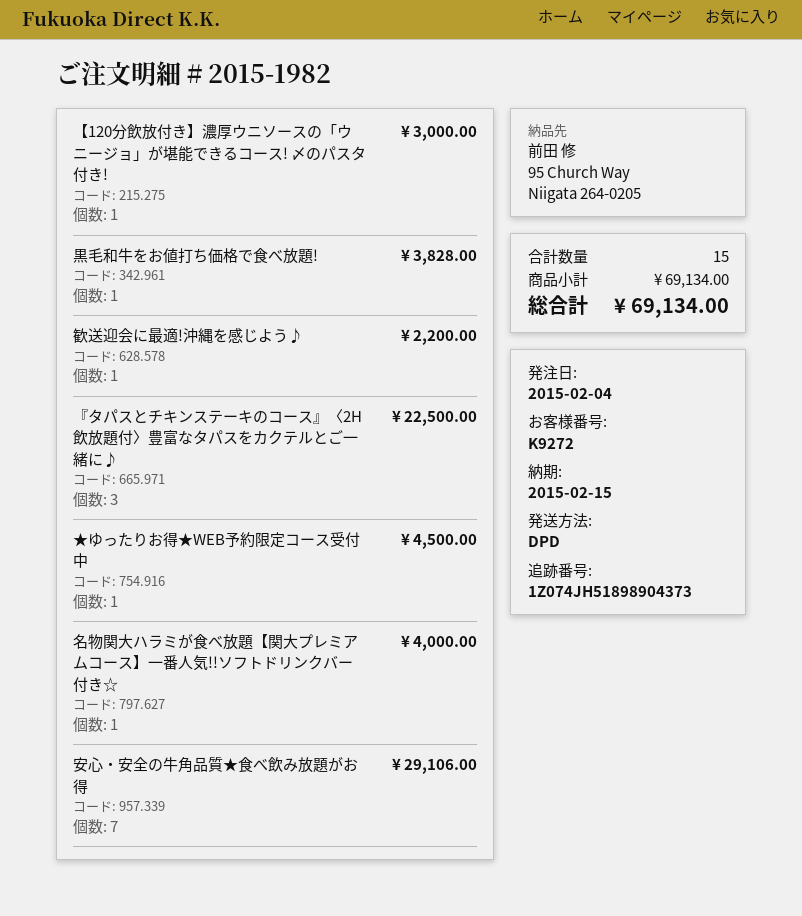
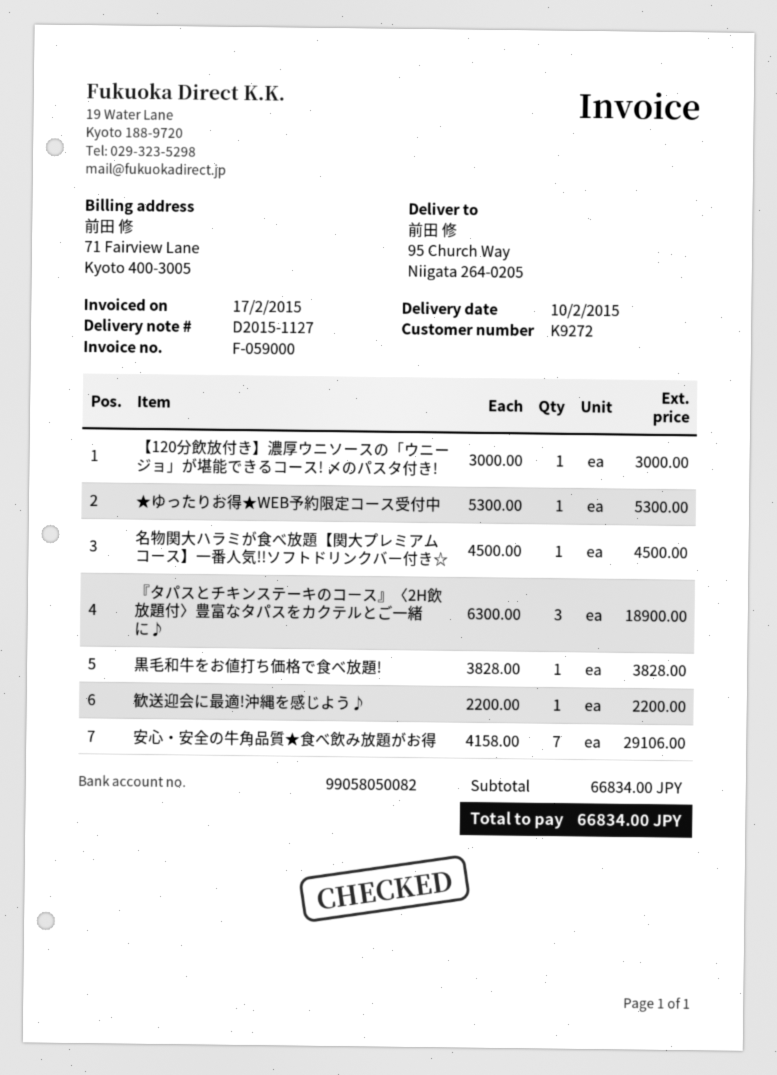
delivery date: 2015-02-15 -> 2015-02-10
『タパスとチキンステーキのコース』〈2H飲放題付〉豊富なタパスをカクテルとご一緒に♪: 3 for 22500.00 -> 3 for 18900.00
★ゆったりお得★WEB予約限定コース受付中: 1 for 4500.00 -> 1 for 5300.00
名物関大ハラミが食べ放題【関大プレミアムコース】一番人気!!ソフトドリンクバー付き☆: 1 for 4000.00 -> 1 for 4500.00
subtotal: 69134.00 -> 66834.00
total: 69134.00 -> 66834.00

